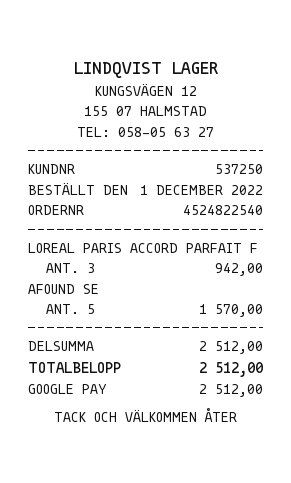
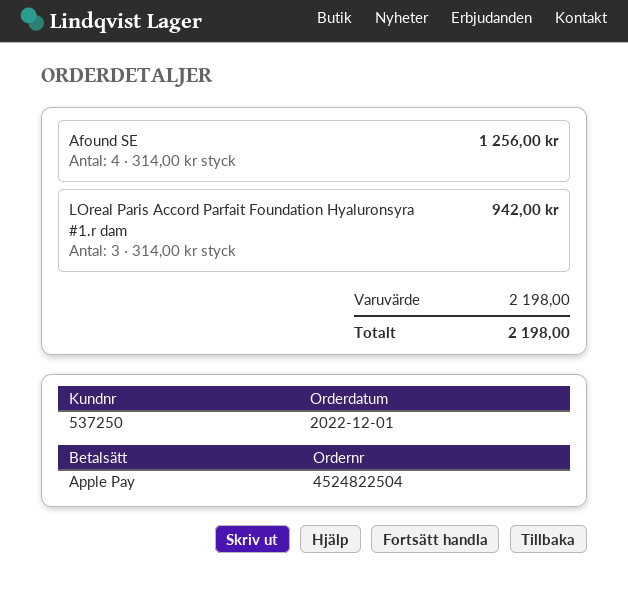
order number: 4524822540 -> 4524822504
payment method: Google Pay -> Apple Pay
AFOUND SE: 5 for 1570.00 -> 4 for 1256.00
subtotal: 2512.00 -> 2198.00
total: 2512.00 -> 2198.00

